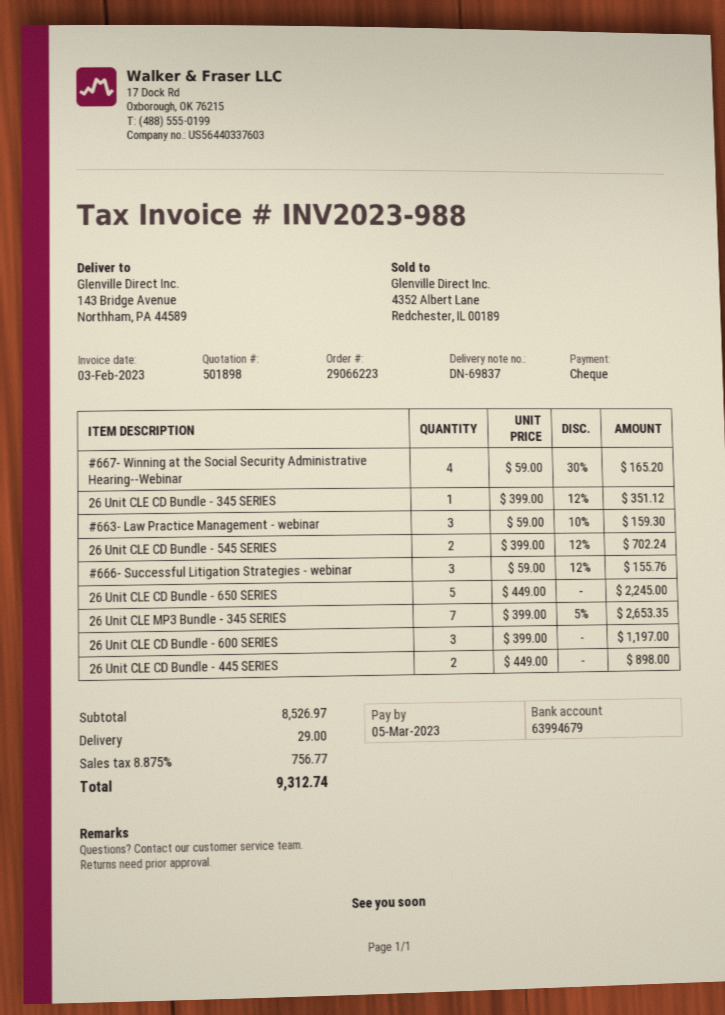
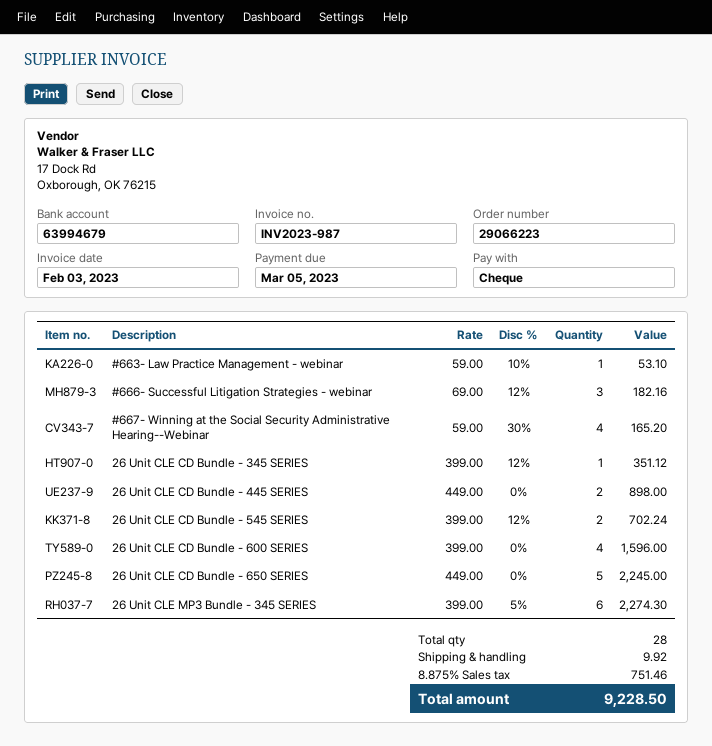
invoice number: INV2023-988 -> INV2023-987
#663- Law Practice Management - webinar: 3 x 59.00 - 10% = 159.30 -> 1 x 59.00 - 10% = 53.10
#666- Successful Litigation Strategies - webinar: 3 x 59.00 - 12% = 155.76 -> 3 x 69.00 - 12% = 182.16
26 Unit CLE MP3 Bundle - 345 SERIES: 7 x 399.00 - 5% = 2653.35 -> 6 x 399.00 - 5% = 2274.30
26 Unit CLE CD Bundle - 600 SERIES: 3 x 399.00 = 1197.00 -> 4 x 399.00 = 1596.00
shipping: 29.00 -> 9.92
tax: 8.875% = 756.77 -> 8.875% = 751.46
total: 9312.74 -> 9228.50

